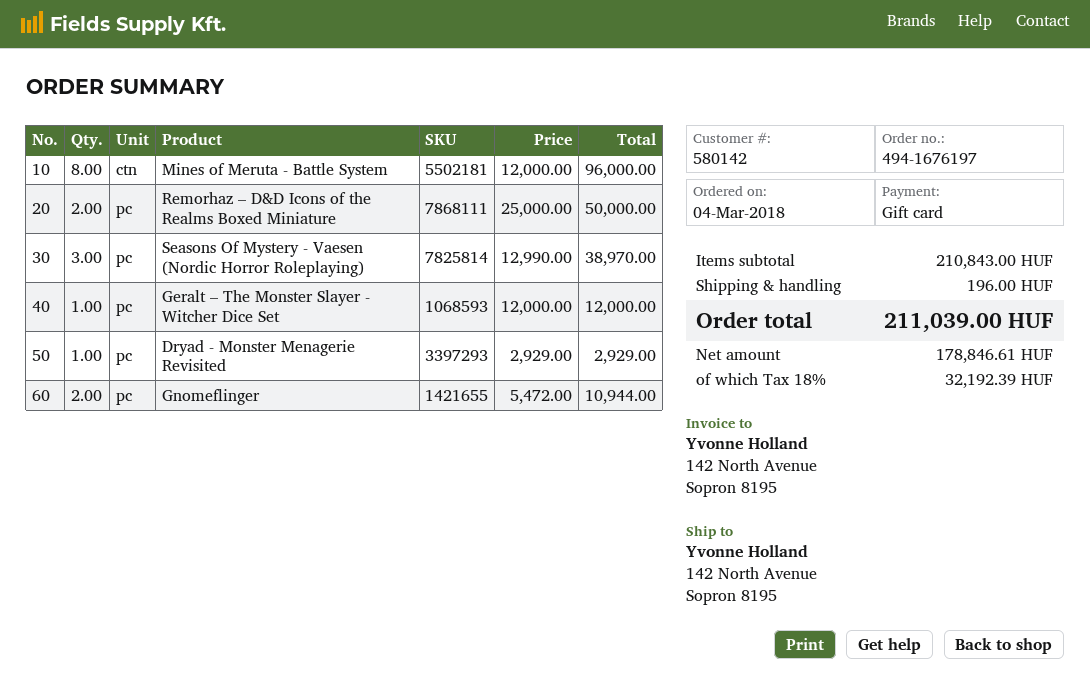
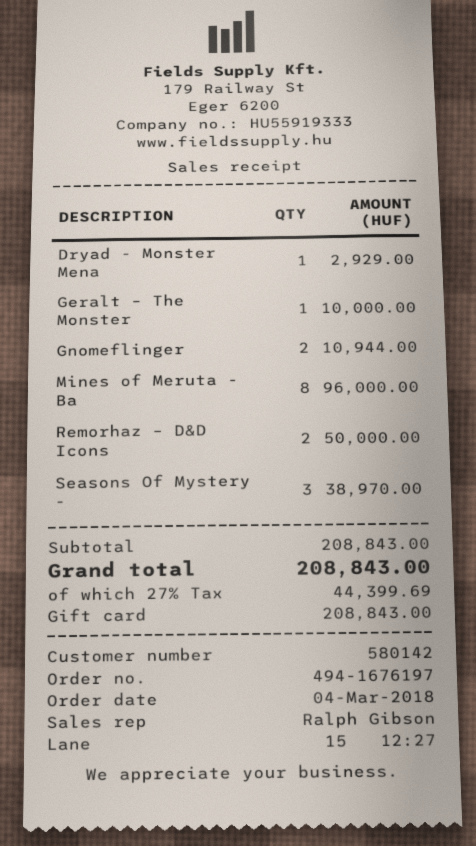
Geralt – The Monster Slayer - Witcher Dice Set: 1 for 12000.00 -> 1 for 10000.00
subtotal: 210843.00 -> 208843.00
shipping: 196.00 -> none
tax: 18% = 32192.39 -> 27% = 44399.69
total: 211039.00 -> 208843.00

